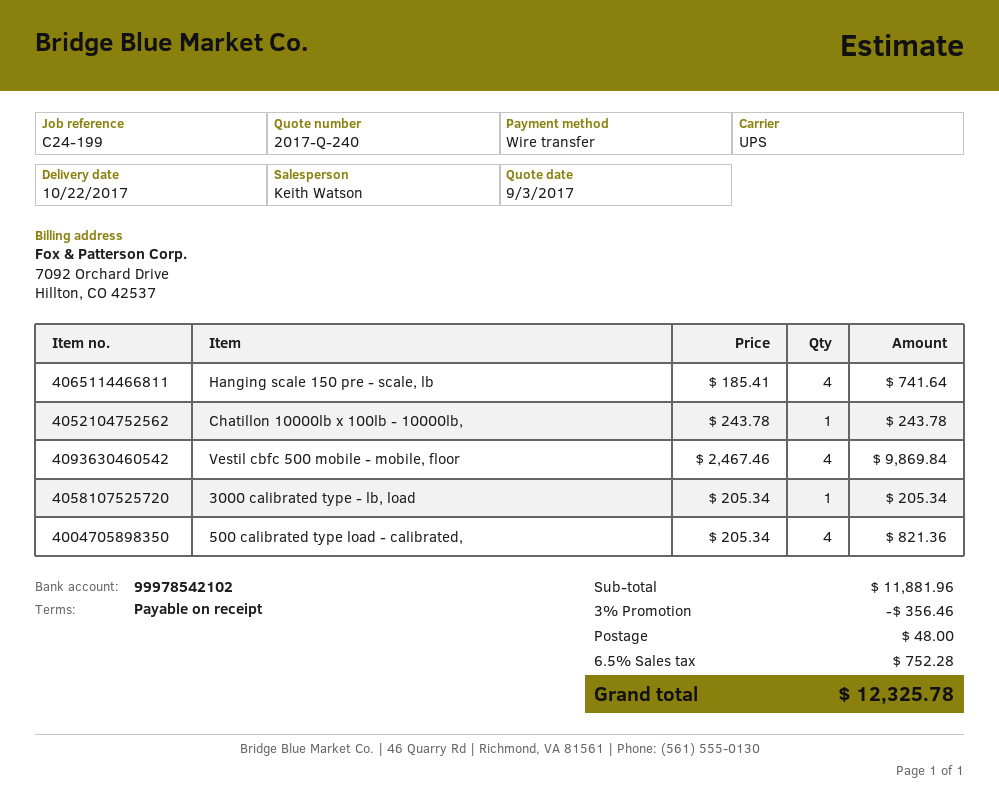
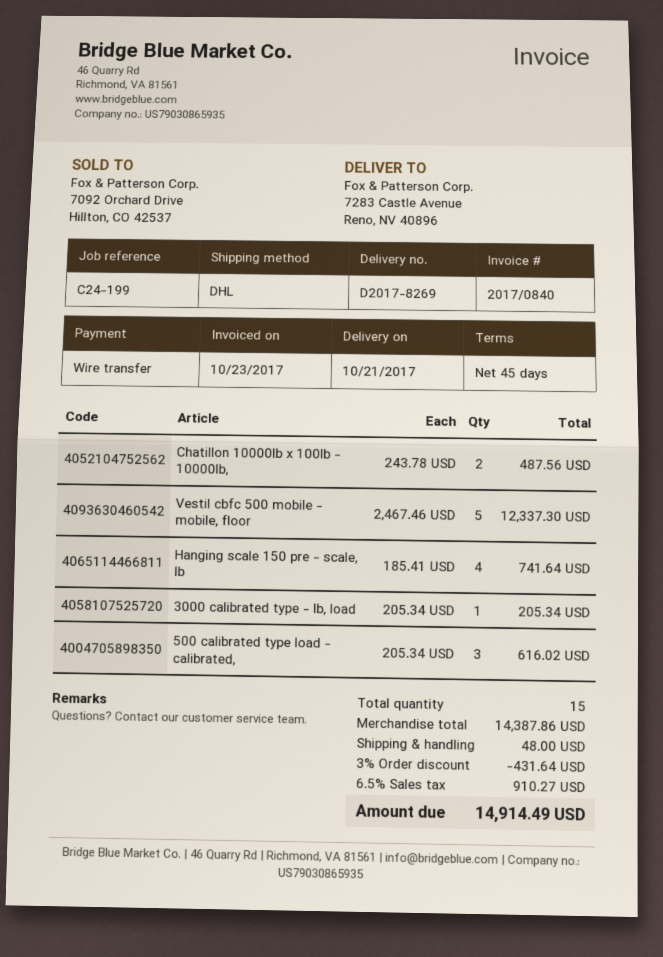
delivery date: 2017-10-22 -> 2017-10-21
payment terms: on receipt -> 45 days
shipping method: UPS -> DHL
Chatillon 10000lb x 100lb - 10000lb,: 1 x 243.78 = 243.78 -> 2 x 243.78 = 487.56
Vestil cbfc 500 mobile - mobile, floor: 4 x 2467.46 = 9869.84 -> 5 x 2467.46 = 12337.30
500 calibrated type load - calibrated,: 4 x 205.34 = 821.36 -> 3 x 205.34 = 616.02
subtotal: 11881.96 -> 14387.86
discount: 3% = 356.46 -> 3% = 431.64
tax: 6.5% = 752.28 -> 6.5% = 910.27
total: 12325.78 -> 14914.49

